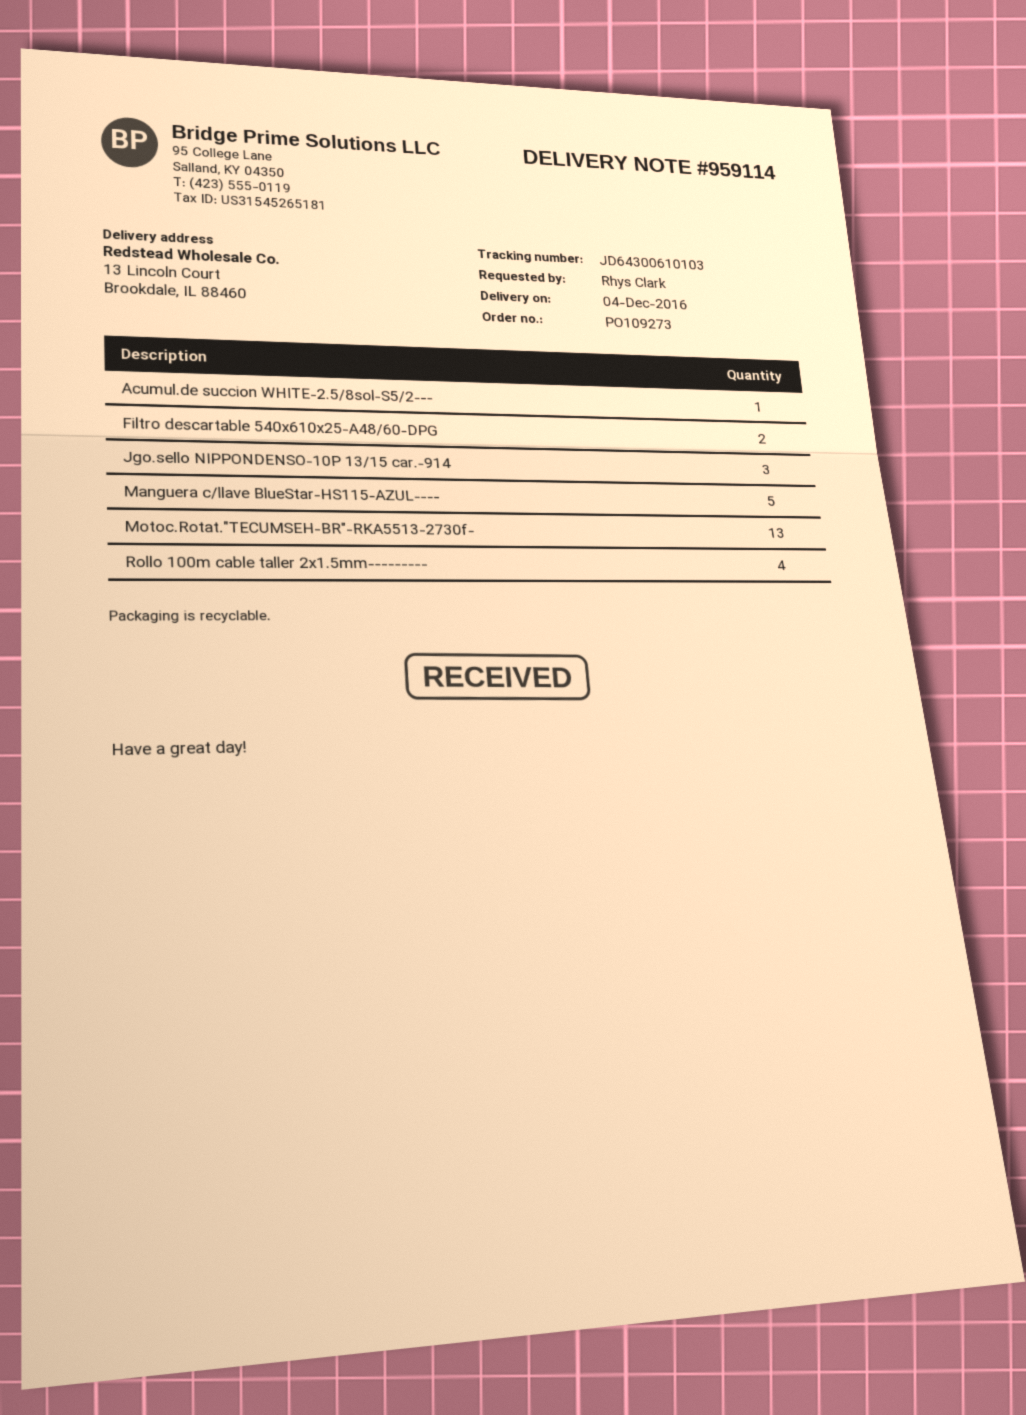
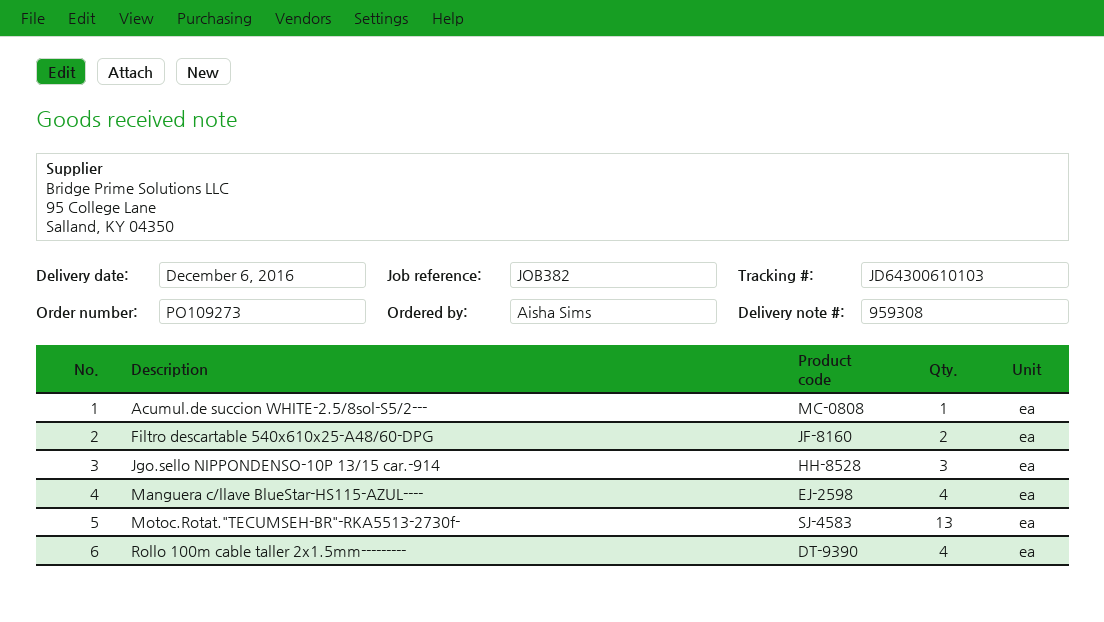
delivery note number: 959114 -> 959308
delivery date: 2016-12-04 -> 2016-12-06
ordered by: Rhys Clark -> Aisha Sims
Manguera c/llave BlueStar-HS115-AZUL----: 5 -> 4

